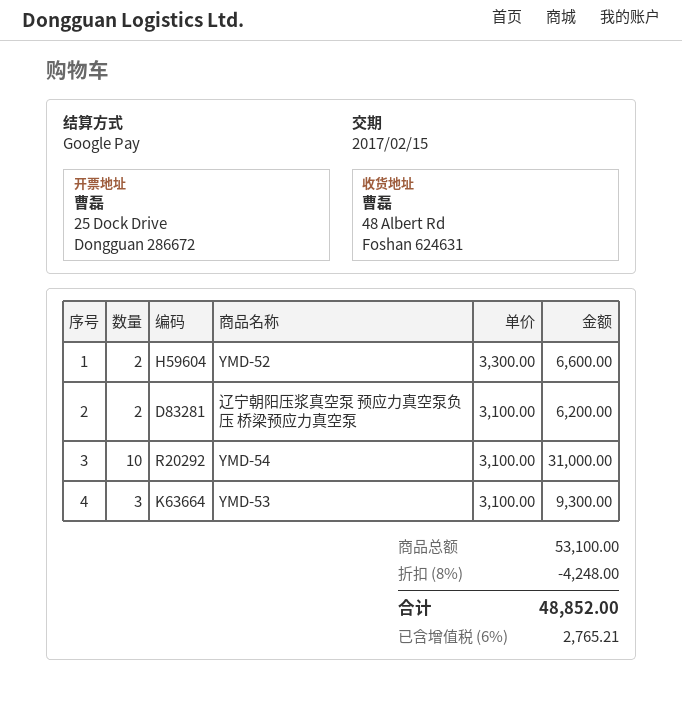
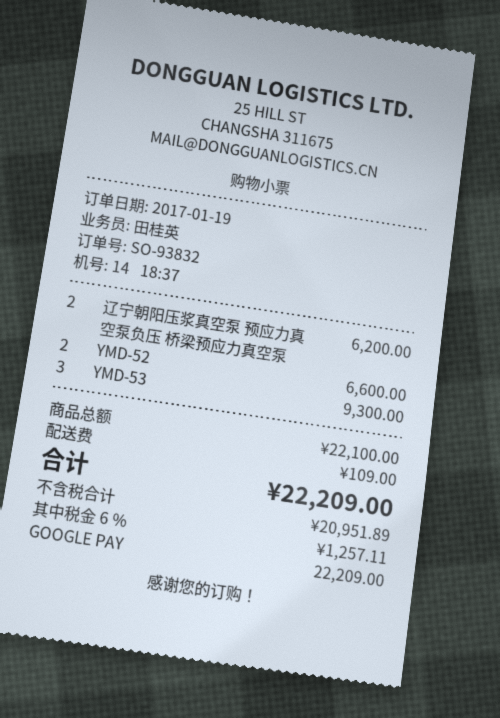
YMD-54: 10 for 31000.00 -> none
subtotal: 53100.00 -> 22100.00
discount: 8% = 4248.00 -> none
shipping: none -> 109.00
tax: 6% = 2765.21 -> 6% = 1257.11
total: 48852.00 -> 22209.00

